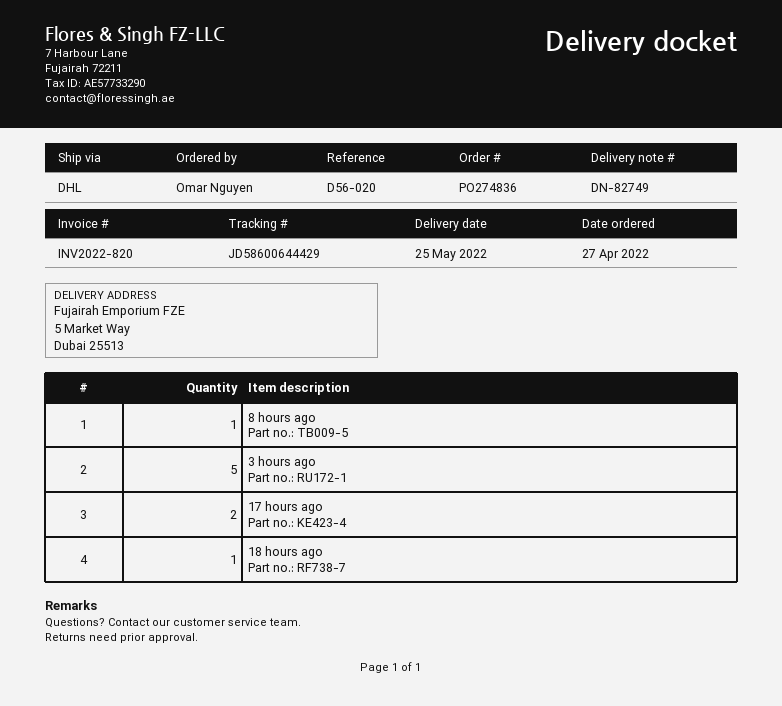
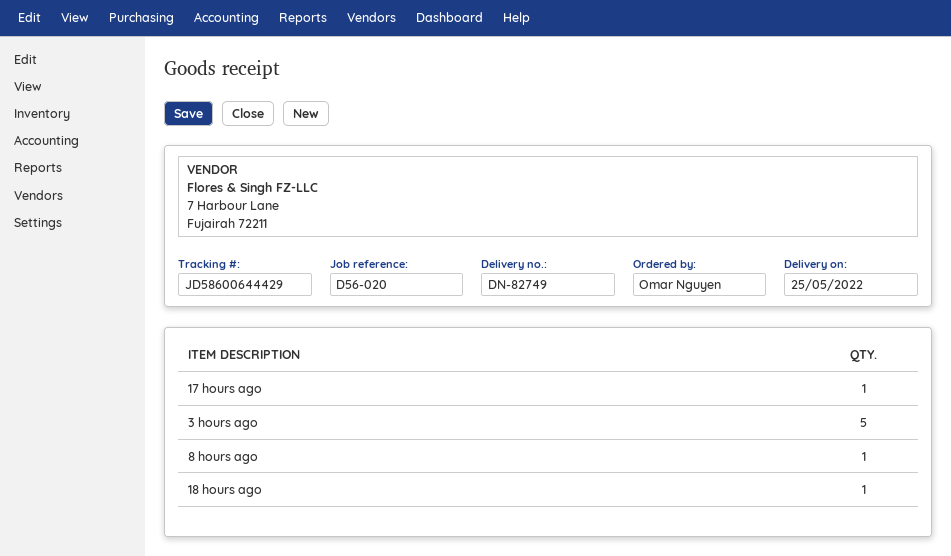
17 hours ago: 2 -> 1

